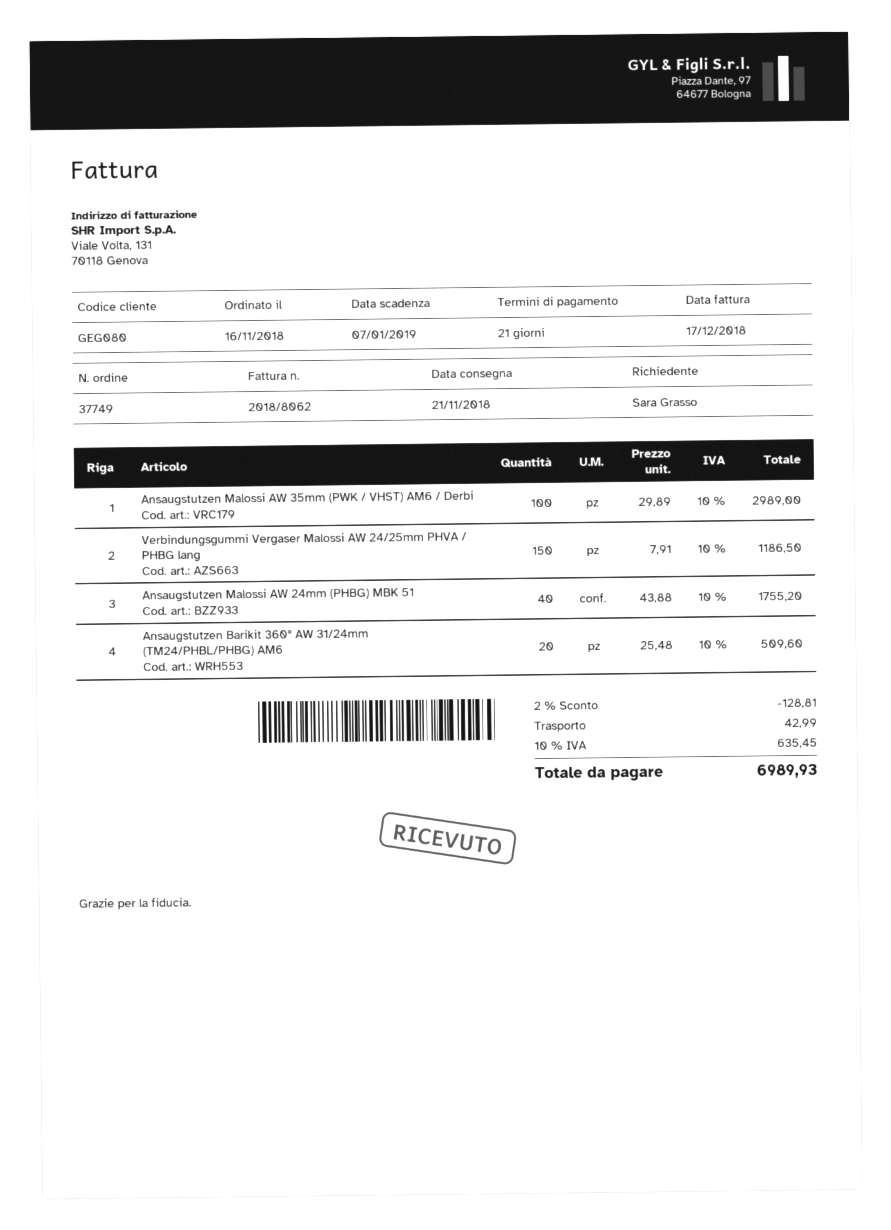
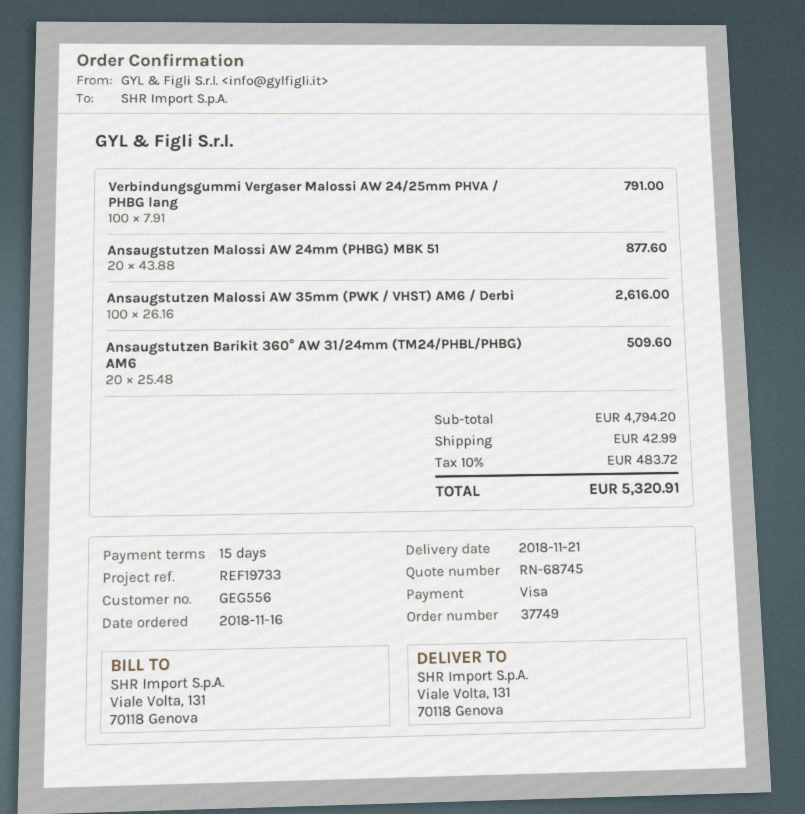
payment terms: 21 days -> 15 days
customer number: GEG080 -> GEG556
Ansaugstutzen Malossi AW 35mm (PWK / VHST) AM6 / Derbi: 100 x 29.89 = 2989.00 -> 100 x 26.16 = 2616.00
Verbindungsgummi Vergaser Malossi AW 24/25mm PHVA / PHBG lang: 150 x 7.91 = 1186.50 -> 100 x 7.91 = 791.00
Ansaugstutzen Malossi AW 24mm (PHBG) MBK 51: 40 x 43.88 = 1755.20 -> 20 x 43.88 = 877.60
discount: 2% = 128.81 -> none
tax: 10% = 635.45 -> 10% = 483.72
total: 6989.93 -> 5320.91

